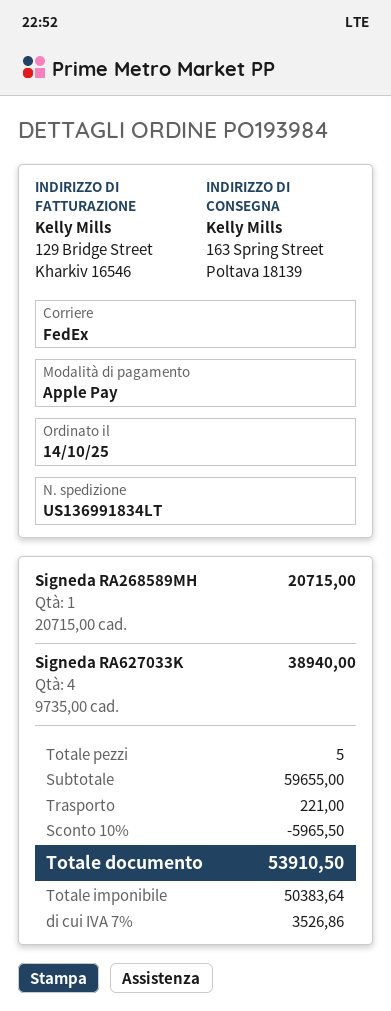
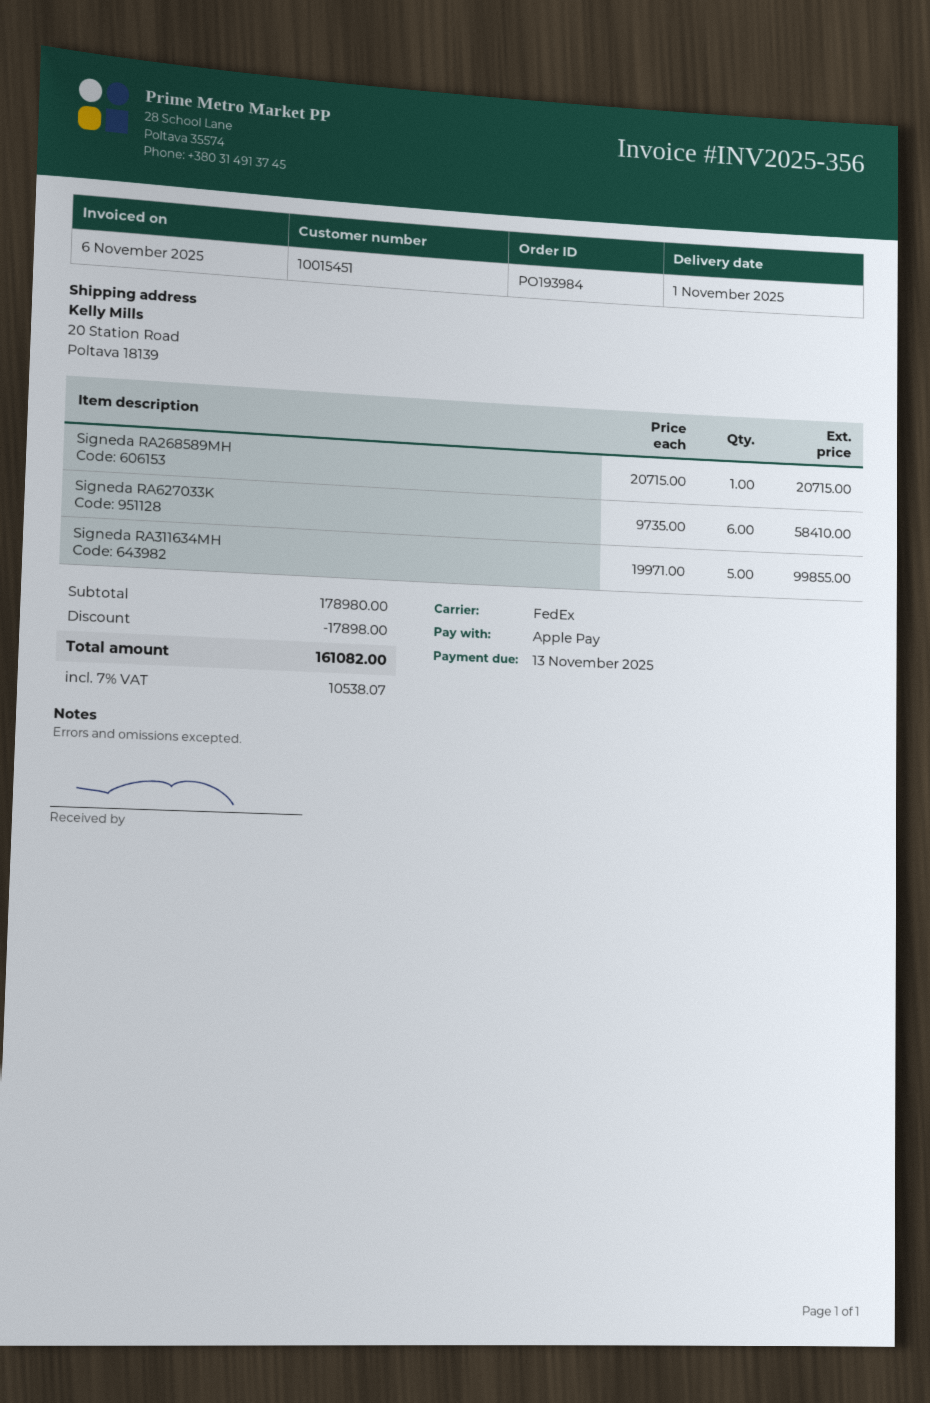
ship to: 163 Spring Street, Poltava 18139 -> 20 Station Road, Poltava 18139
Signeda RA627033K: 4 x 9735.00 = 38940.00 -> 6 x 9735.00 = 58410.00
Signeda RA311634MH: none -> 5 x 19971.00 = 99855.00
subtotal: 59655.00 -> 178980.00
discount: 5965.50 -> 17898.00
shipping: 221.00 -> none
tax: 7% = 3526.86 -> 7% = 10538.07
total: 53910.50 -> 161082.00

